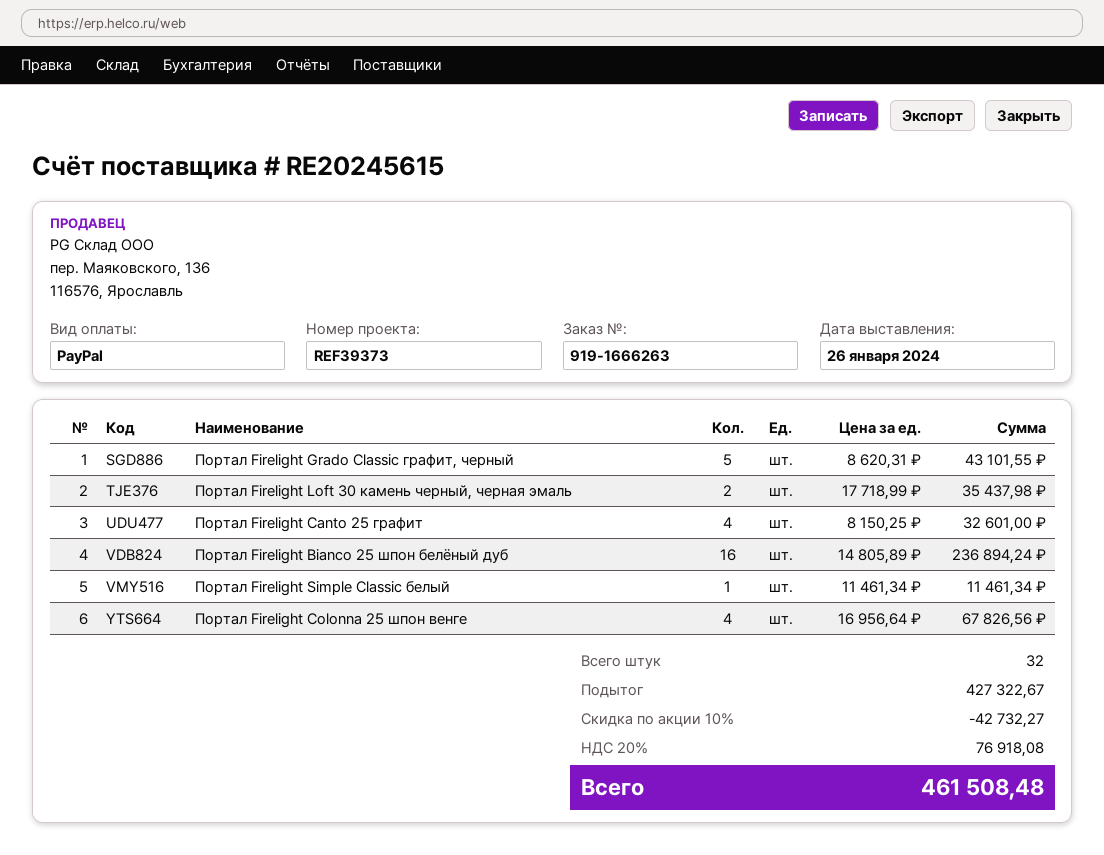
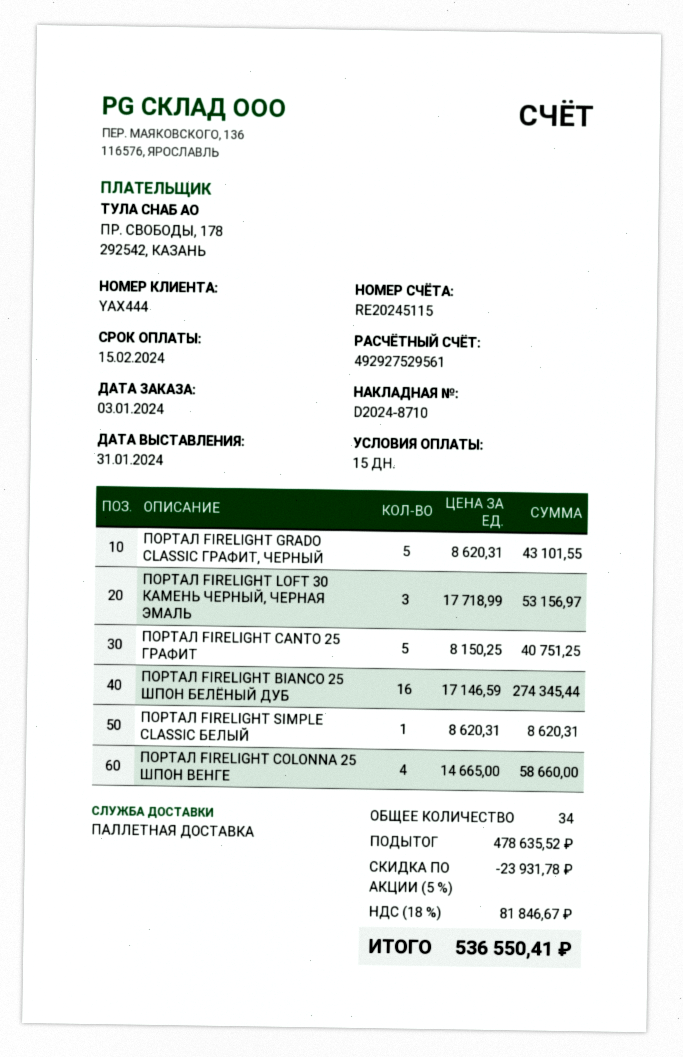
invoice number: RE20245615 -> RE20245115
invoice date: 2024-01-26 -> 2024-01-31
Портал Firelight Loft 30 камень черный, черная эмаль: 2 x 17718.99 = 35437.98 -> 3 x 17718.99 = 53156.97
Портал Firelight Canto 25 графит: 4 x 8150.25 = 32601.00 -> 5 x 8150.25 = 40751.25
Портал Firelight Bianco 25 шпон белёный дуб: 16 x 14805.89 = 236894.24 -> 16 x 17146.59 = 274345.44
Портал Firelight Simple Classic белый: 1 x 11461.34 = 11461.34 -> 1 x 8620.31 = 8620.31
Портал Firelight Colonna 25 шпон венге: 4 x 16956.64 = 67826.56 -> 4 x 14665.00 = 58660.00
total quantity: 32 -> 34
subtotal: 427322.67 -> 478635.52
discount: 10% = 42732.27 -> 5% = 23931.78
tax: 20% = 76918.08 -> 18% = 81846.67
total: 461508.48 -> 536550.41

